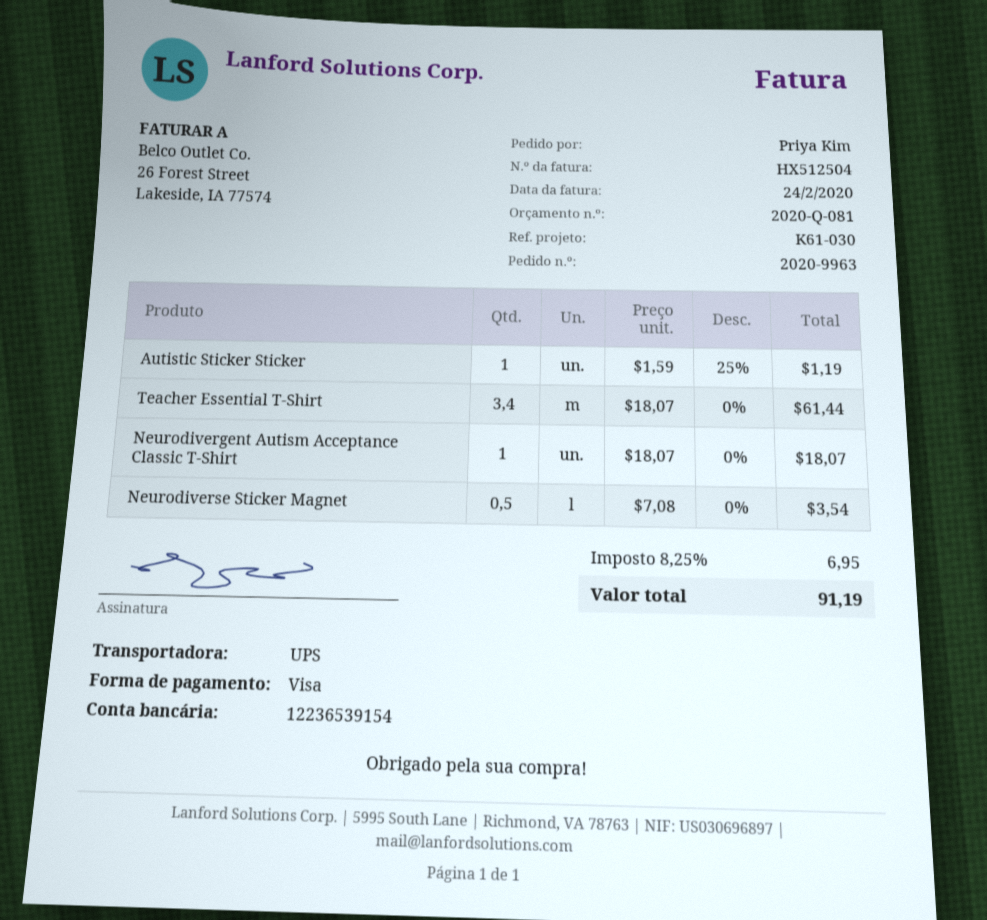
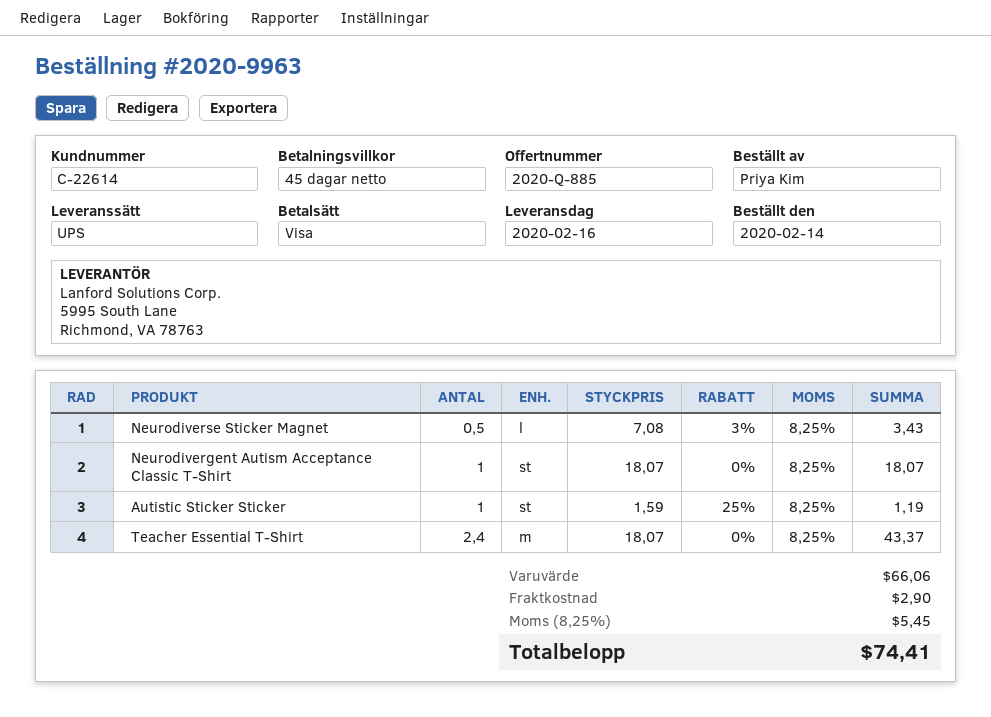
quote number: 2020-Q-081 -> 2020-Q-885
Teacher Essential T-Shirt: 3.4 x 18.07 = 61.44 -> 2.4 x 18.07 = 43.37
Neurodiverse Sticker Magnet: 0.5 x 7.08 = 3.54 -> 0.5 x 7.08 - 3% = 3.43
shipping: none -> 2.90
tax: 8.25% = 6.95 -> 8.25% = 5.45
total: 91.19 -> 74.41

